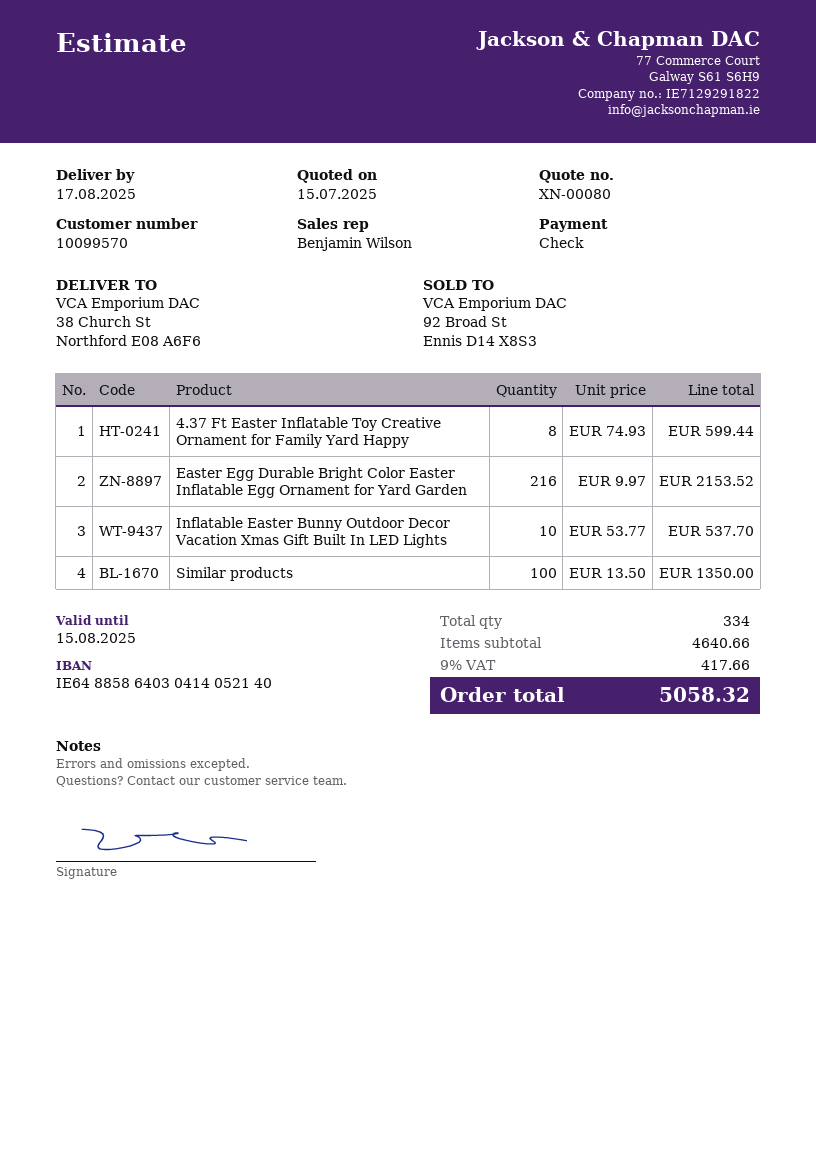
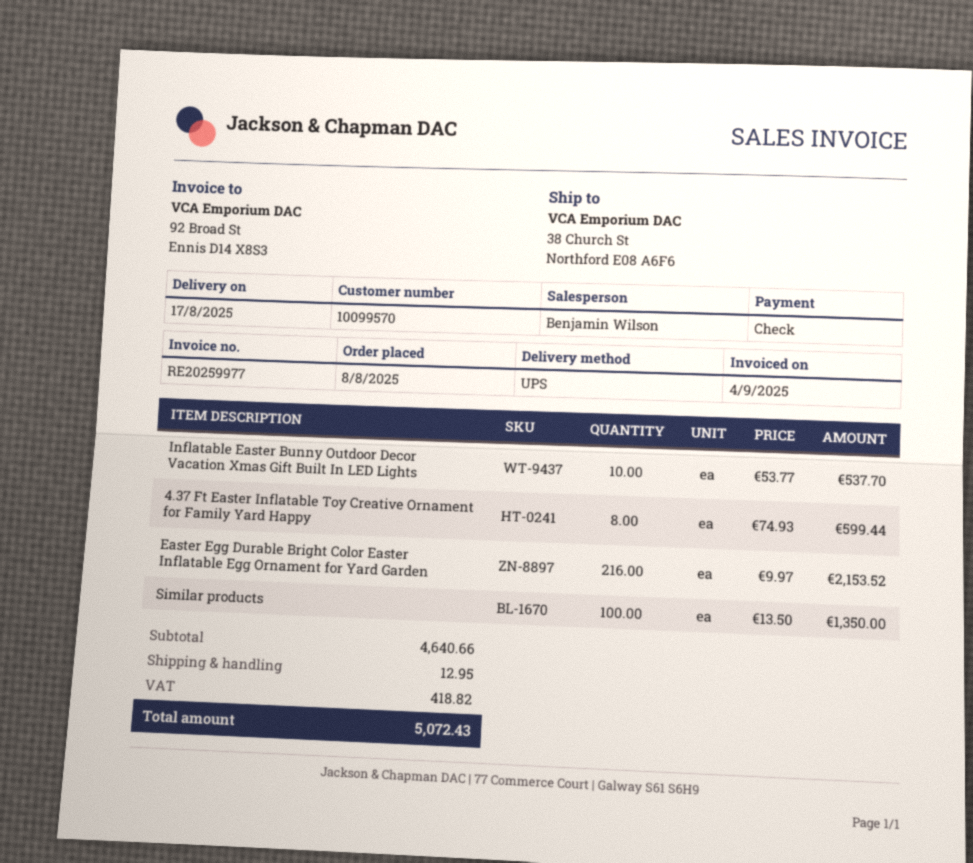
shipping: none -> 12.95
tax: 417.66 -> 418.82
total: 5058.32 -> 5072.43

